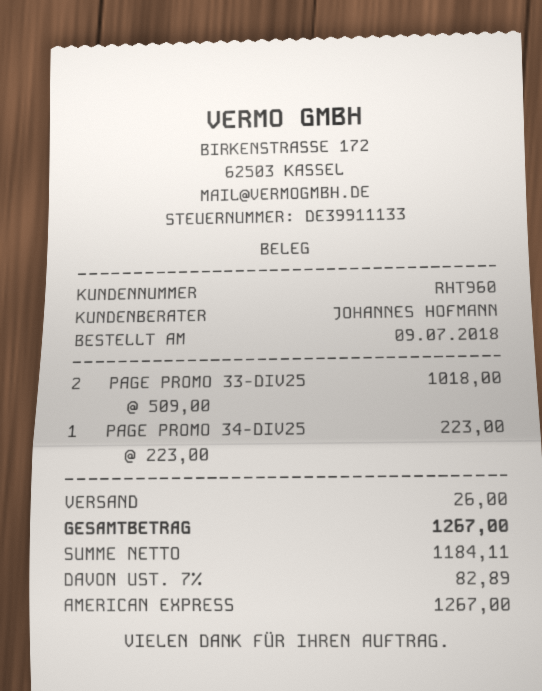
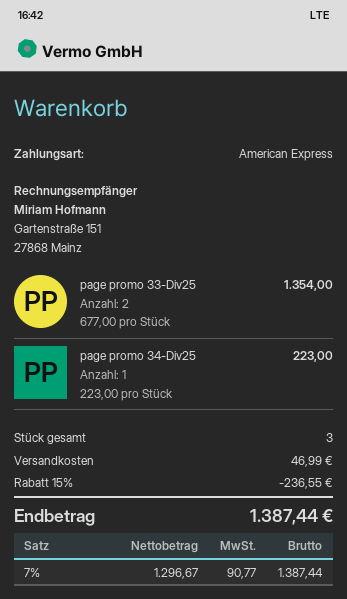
PAGE PROMO 33-DIV25: 2 x 509.00 = 1018.00 -> 2 x 677.00 = 1354.00
discount: none -> 15% = 236.55
shipping: 26.00 -> 46.99
net: 1184.11 -> 1296.67
tax: 7% = 82.89 -> 7% = 90.77
total: 1267.00 -> 1387.44

